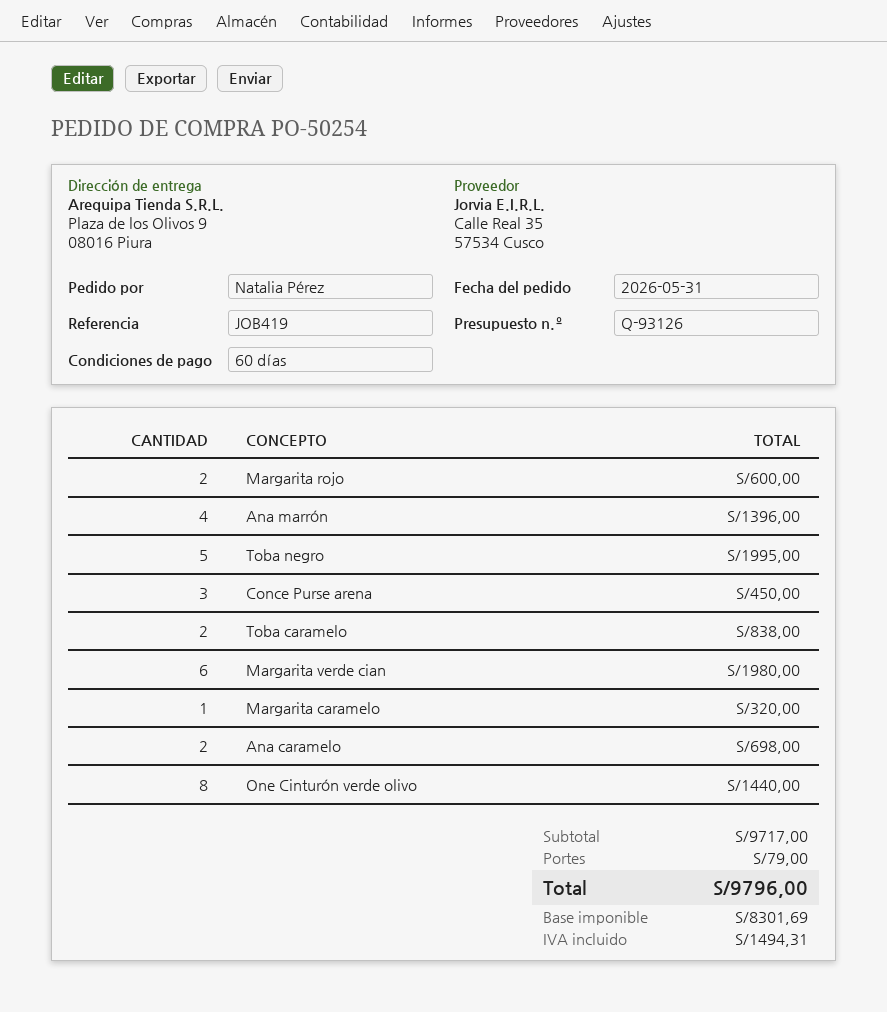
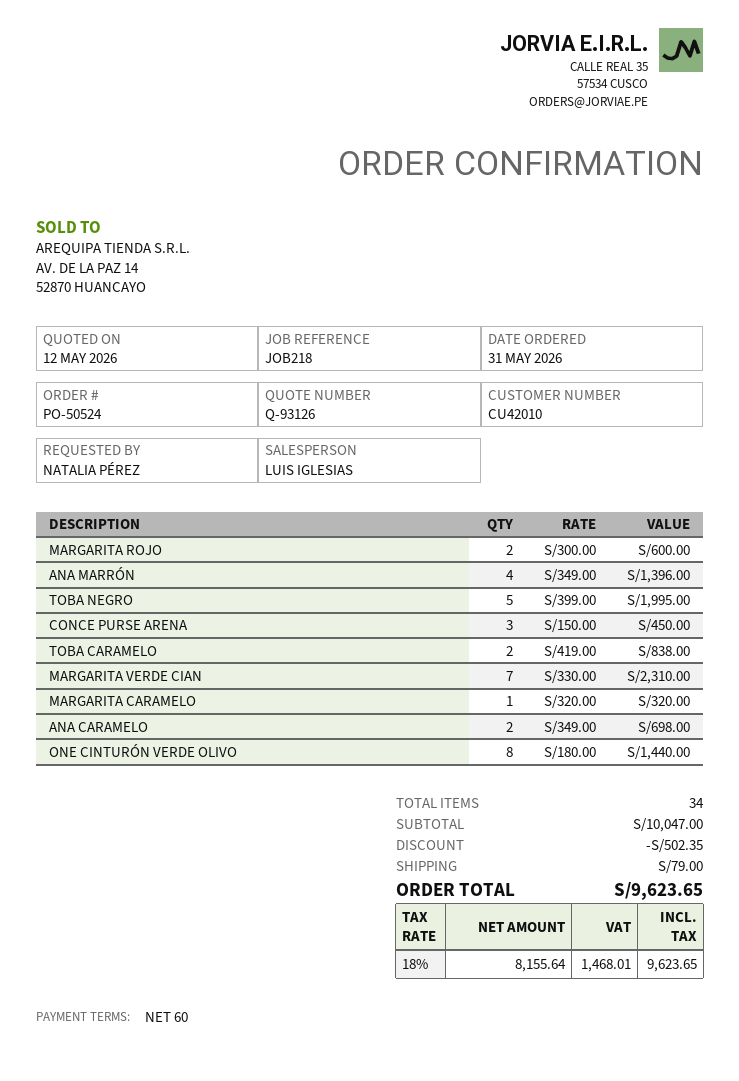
order number: PO-50254 -> PO-50524
reference: JOB419 -> JOB218
Margarita verde cian: 6 for 1980.00 -> 7 for 2310.00
subtotal: 9717.00 -> 10047.00
discount: none -> 502.35
net: 8301.69 -> 8155.64
tax: 1494.31 -> 1468.01
total: 9796.00 -> 9623.65

